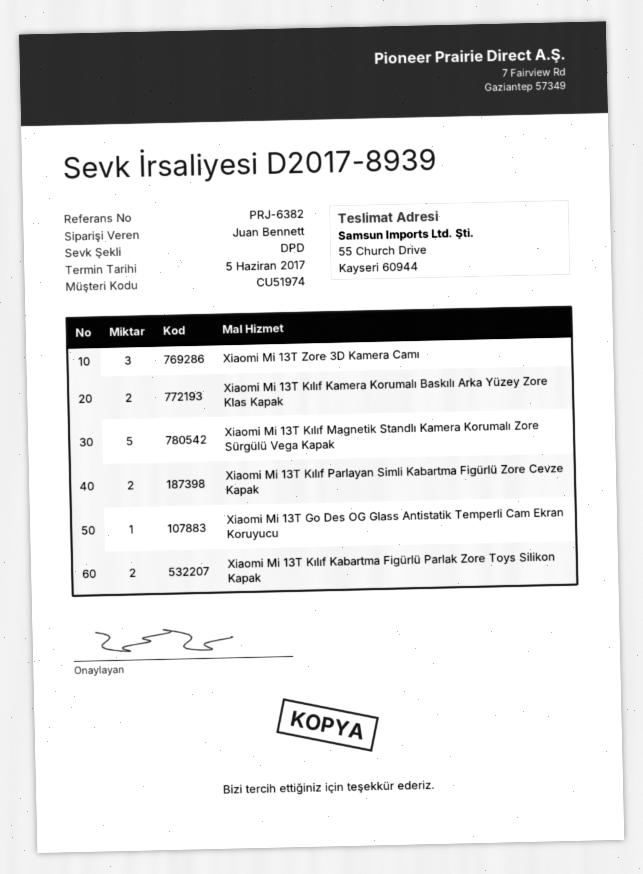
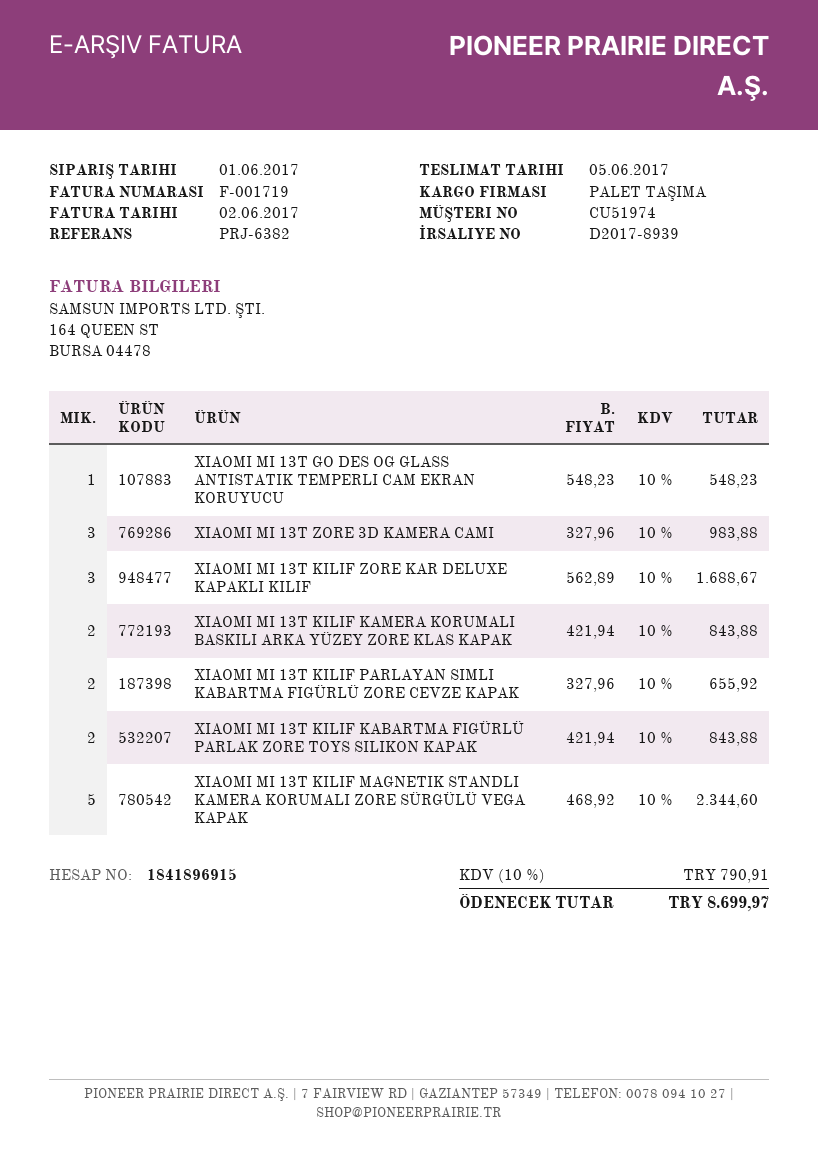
shipping method: DPD -> pallet freight
XIAOMI MI 13T KILIF ZORE KAR DELUXE KAPAKLI KILIF: none -> 3

